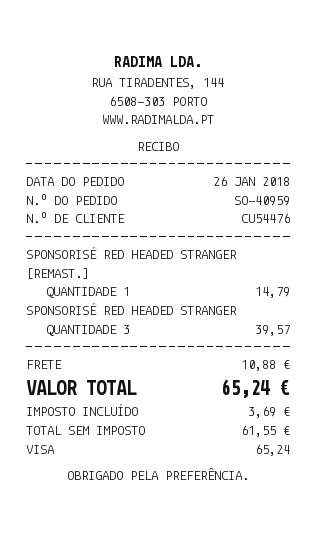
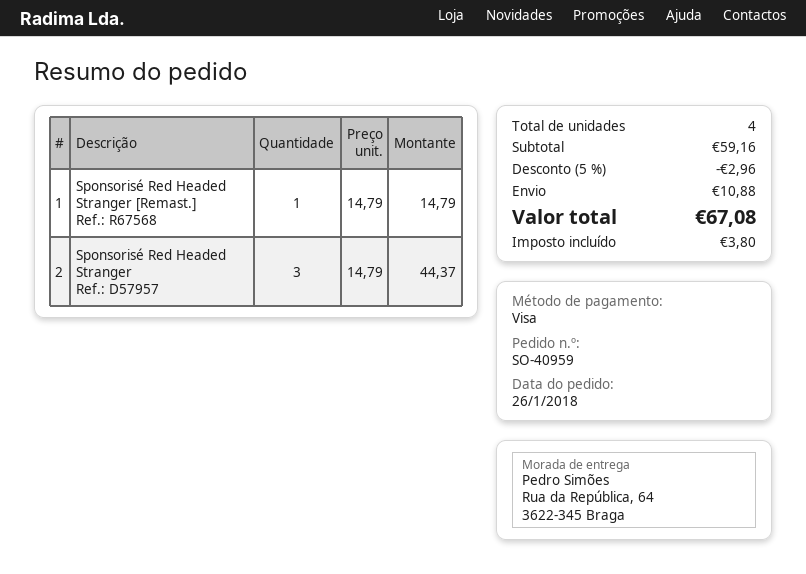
SPONSORISÉ RED HEADED STRANGER: 3 for 39.57 -> 3 for 44.37
discount: none -> 5% = 2.96
tax: 3.69 -> 3.80
total: 65.24 -> 67.08

